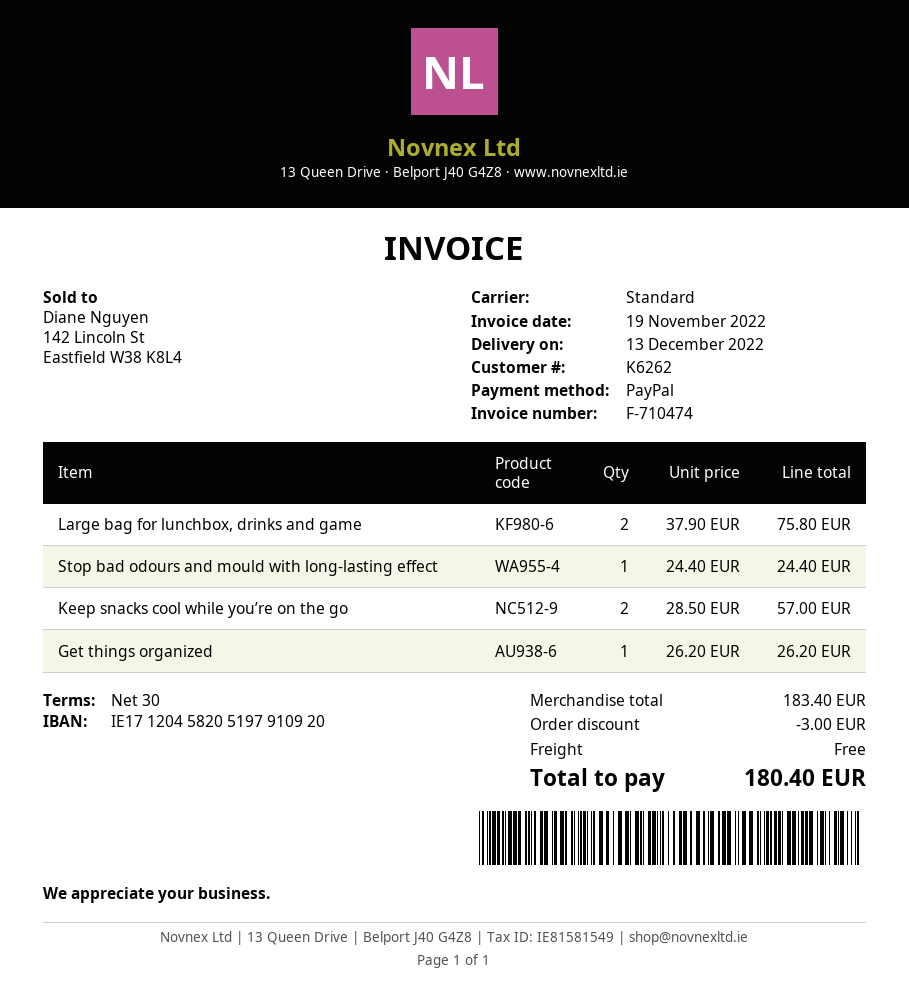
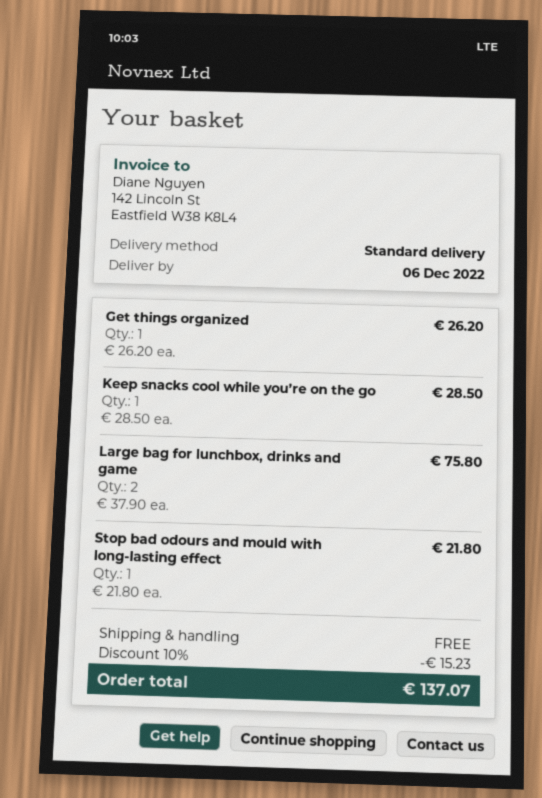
delivery date: 2022-12-13 -> 2022-12-06
Stop bad odours and mould with long-lasting effect: 1 x 24.40 = 24.40 -> 1 x 21.80 = 21.80
Keep snacks cool while you’re on the go: 2 x 28.50 = 57.00 -> 1 x 28.50 = 28.50
discount: 3.00 -> 15.23
total: 180.40 -> 137.07

